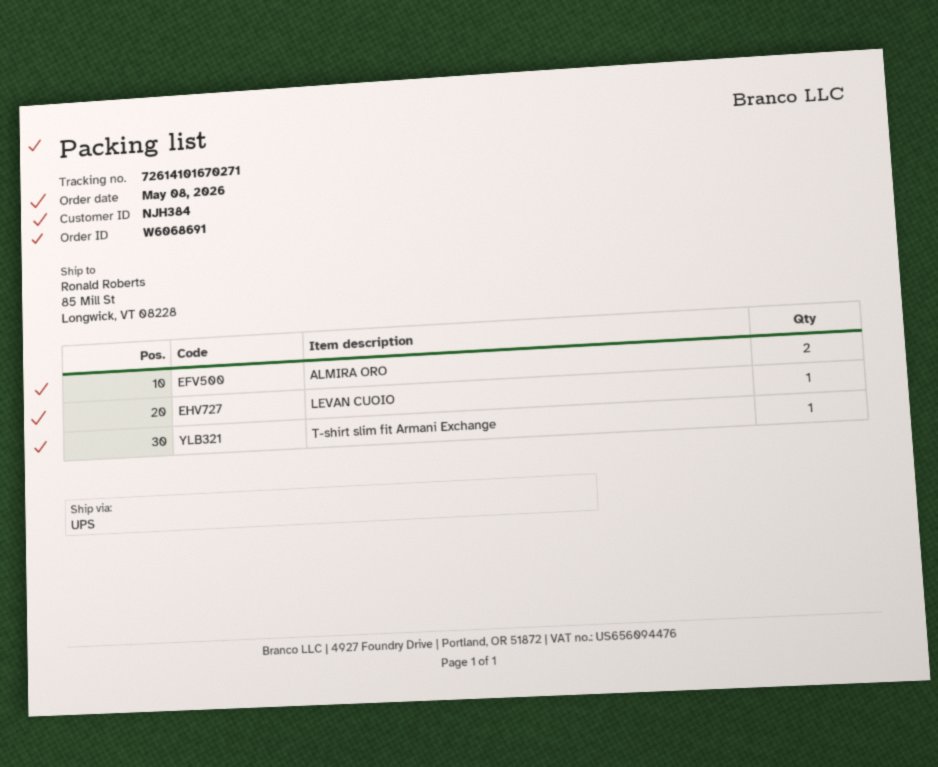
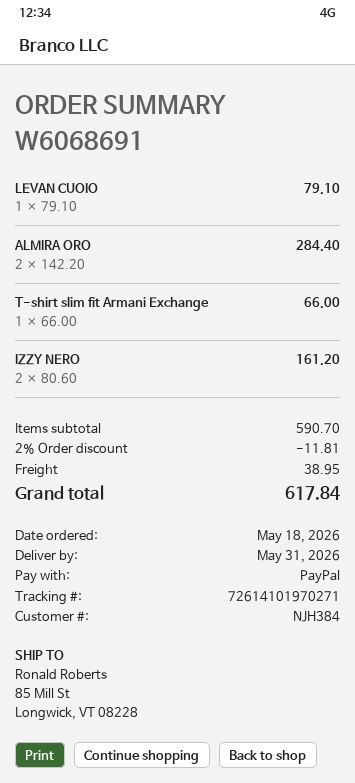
order date: 2026-05-08 -> 2026-05-18
tracking number: 72614101670271 -> 72614101970271
IZZY NERO: none -> 2

